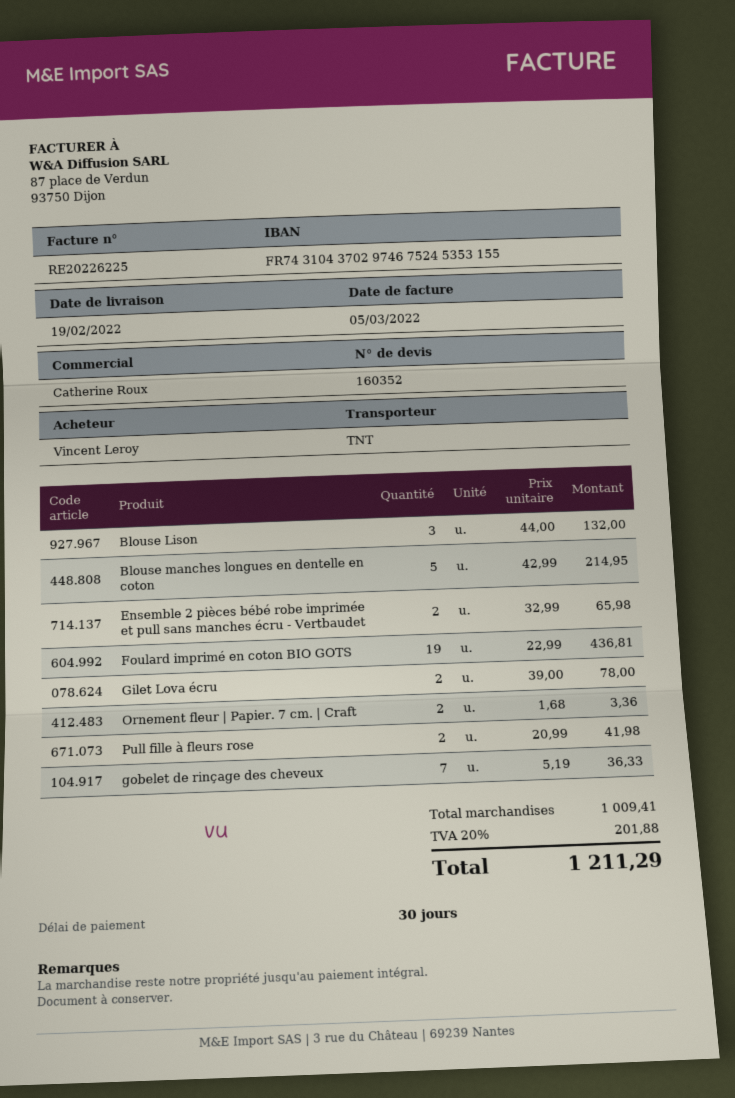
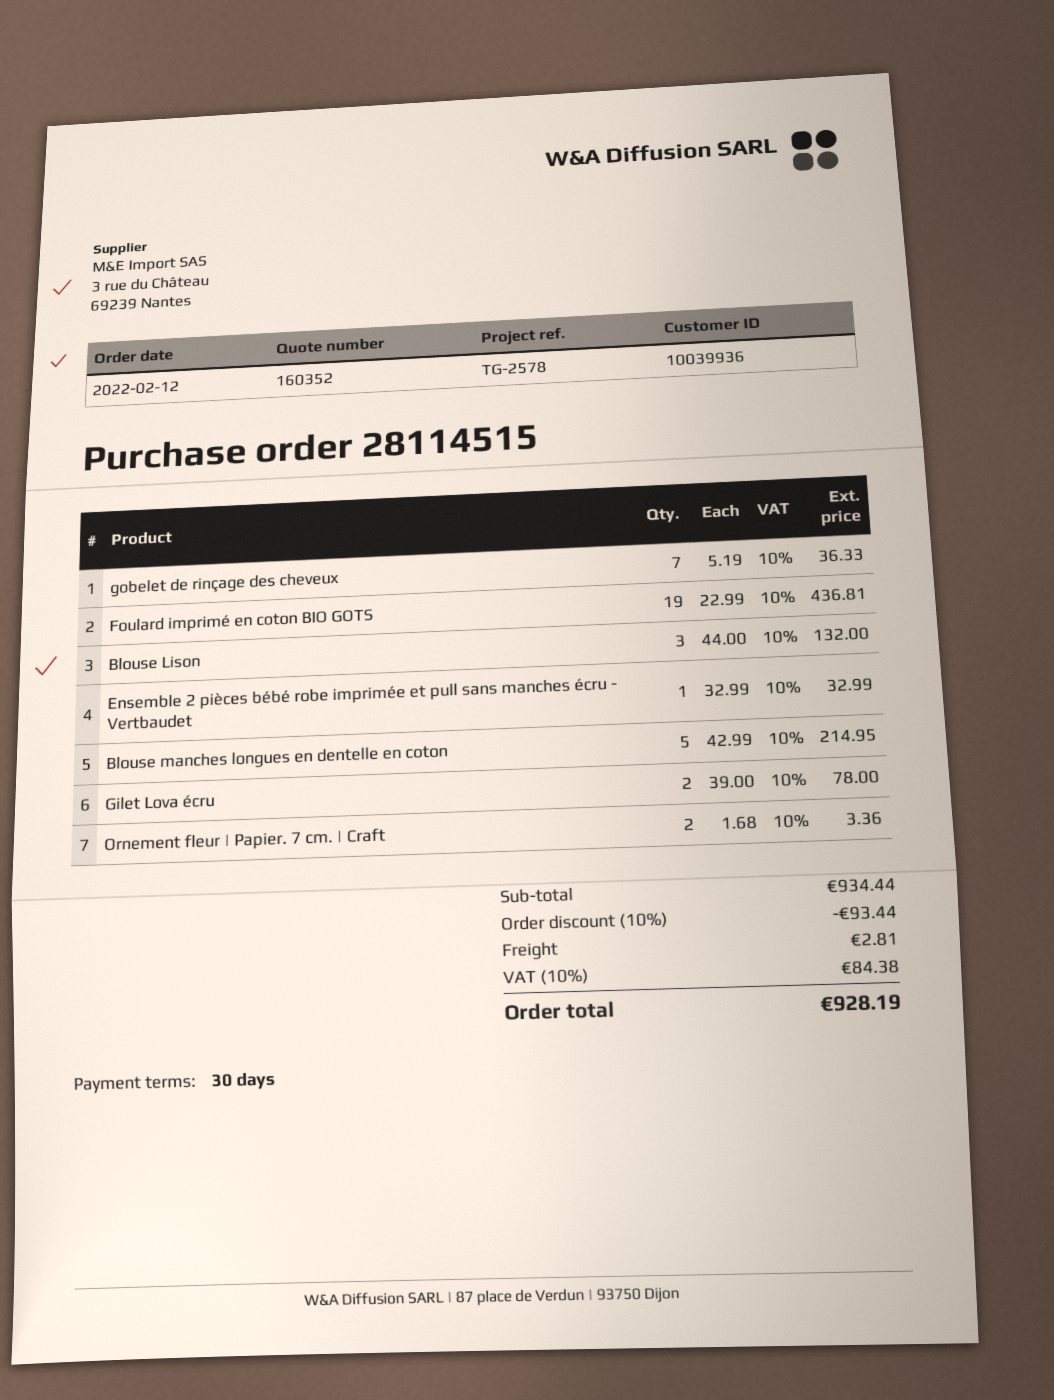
Ensemble 2 pièces bébé robe imprimée et pull sans manches écru - Vertbaudet: 2 x 32.99 = 65.98 -> 1 x 32.99 = 32.99
Pull fille à fleurs rose: 2 x 20.99 = 41.98 -> none
subtotal: 1009.41 -> 934.44
discount: none -> 10% = 93.44
shipping: none -> 2.81
tax: 20% = 201.88 -> 10% = 84.38
total: 1211.29 -> 928.19

